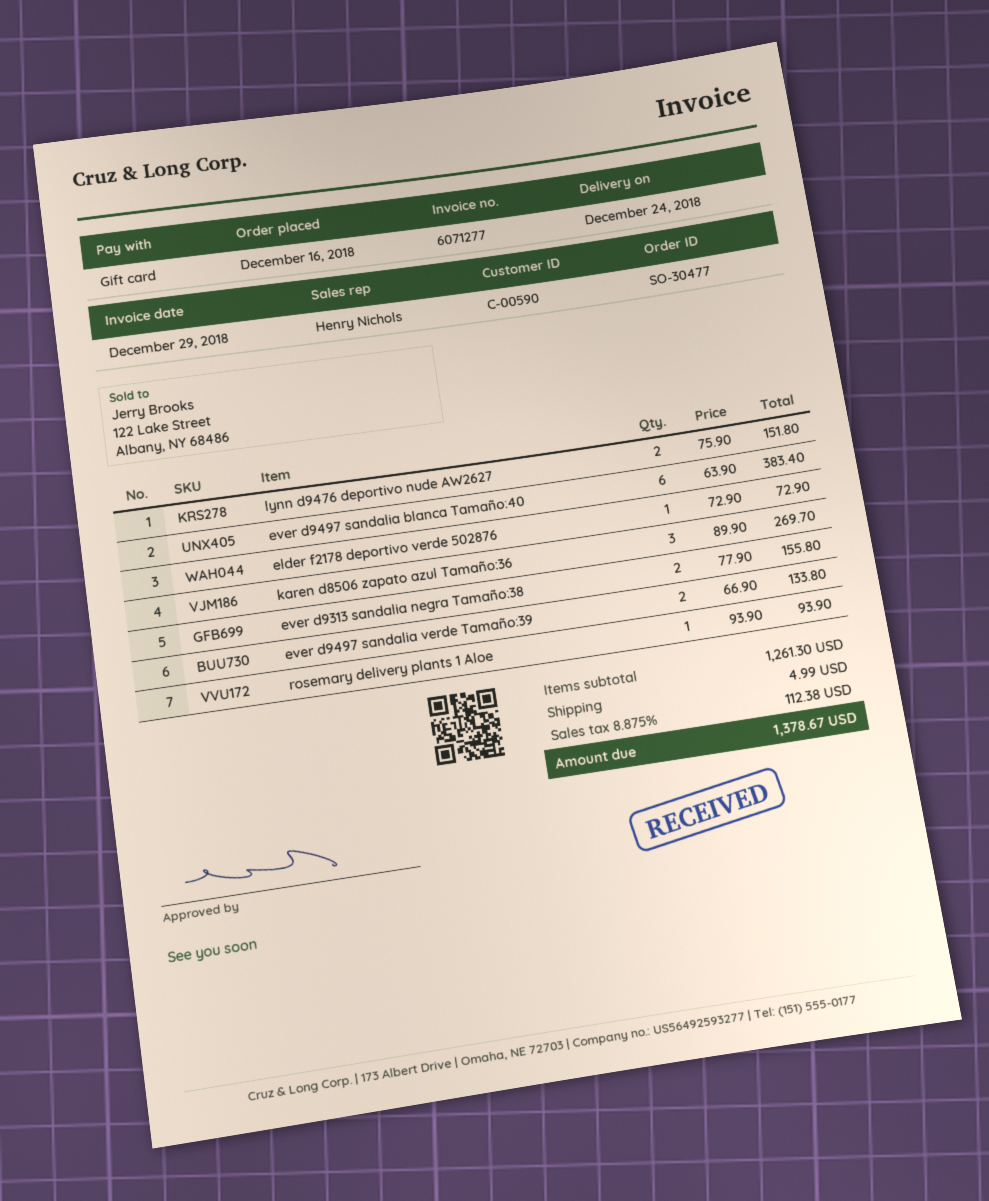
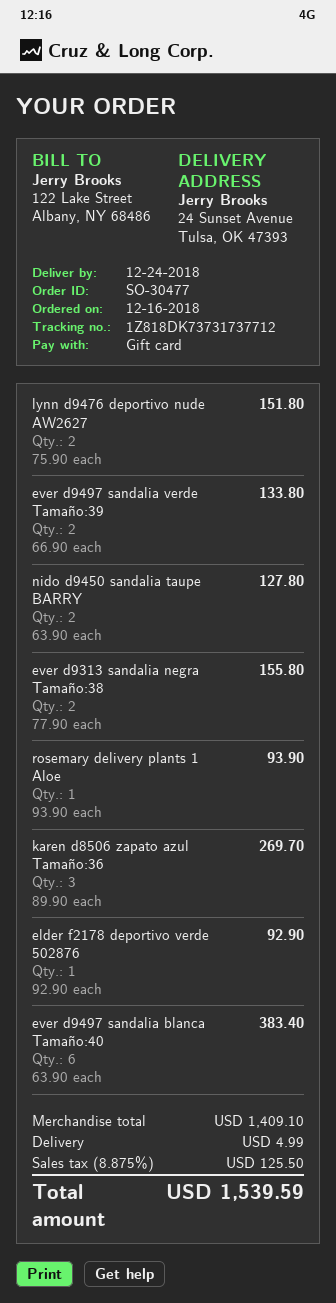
elder f2178 deportivo verde 502876: 1 x 72.90 = 72.90 -> 1 x 92.90 = 92.90
nido d9450 sandalia taupe BARRY: none -> 2 x 63.90 = 127.80
subtotal: 1261.30 -> 1409.10
tax: 8.875% = 112.38 -> 8.875% = 125.50
total: 1378.67 -> 1539.59

